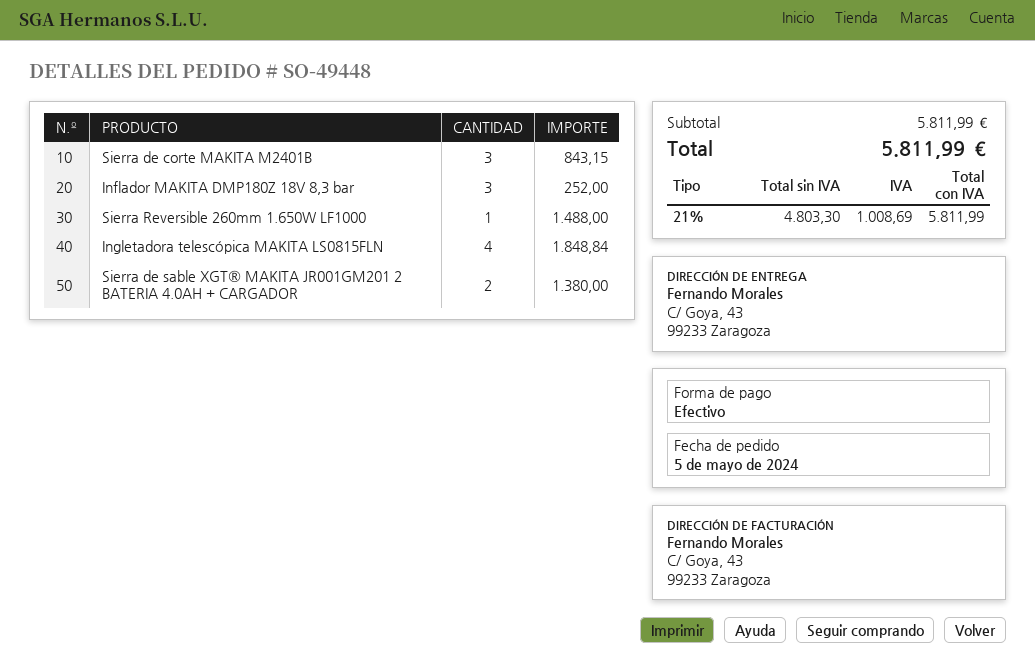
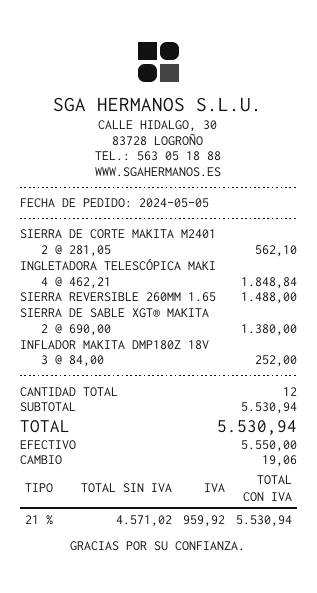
Sierra de corte MAKITA M2401B: 3 for 843.15 -> 2 for 562.10
subtotal: 5811.99 -> 5530.94
net: 4803.30 -> 4571.02
tax: 21% = 1008.69 -> 21% = 959.92
total: 5811.99 -> 5530.94

